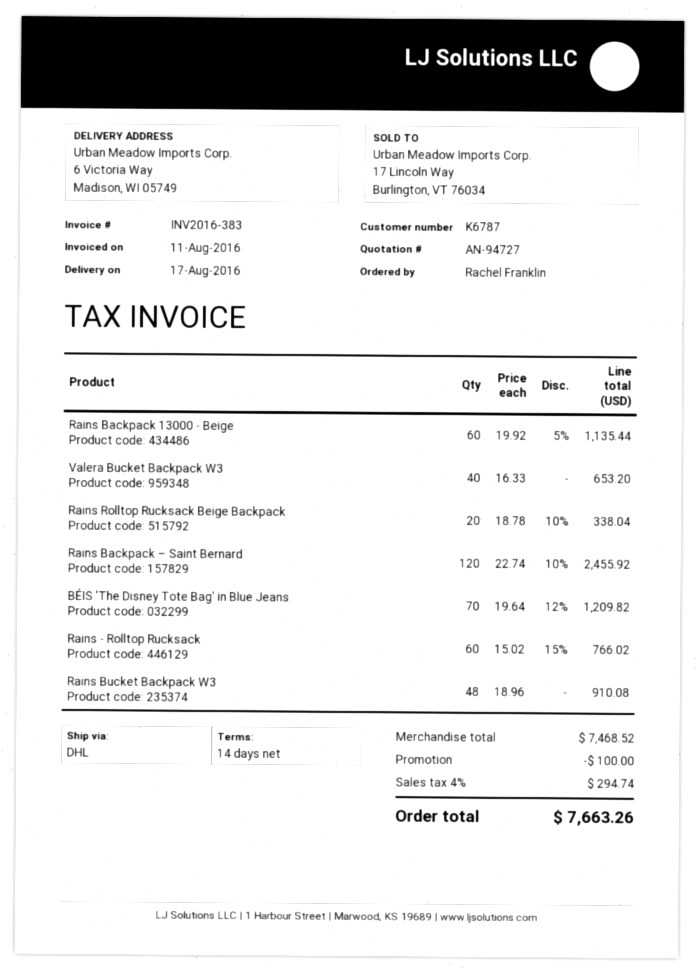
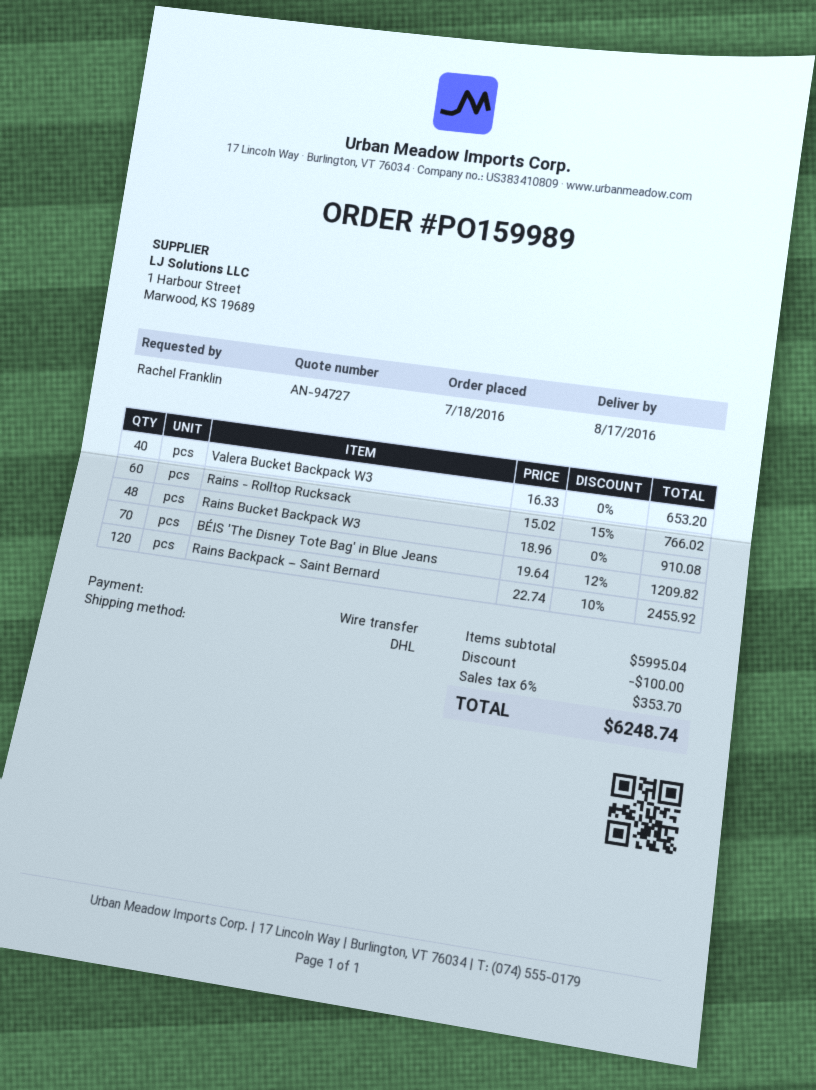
Rains Backpack 13000 - Beige: 60 x 19.92 - 5% = 1135.44 -> none
Rains Rolltop Rucksack Beige Backpack: 20 x 18.78 - 10% = 338.04 -> none
subtotal: 7468.52 -> 5995.04
tax: 4% = 294.74 -> 6% = 353.70
total: 7663.26 -> 6248.74

